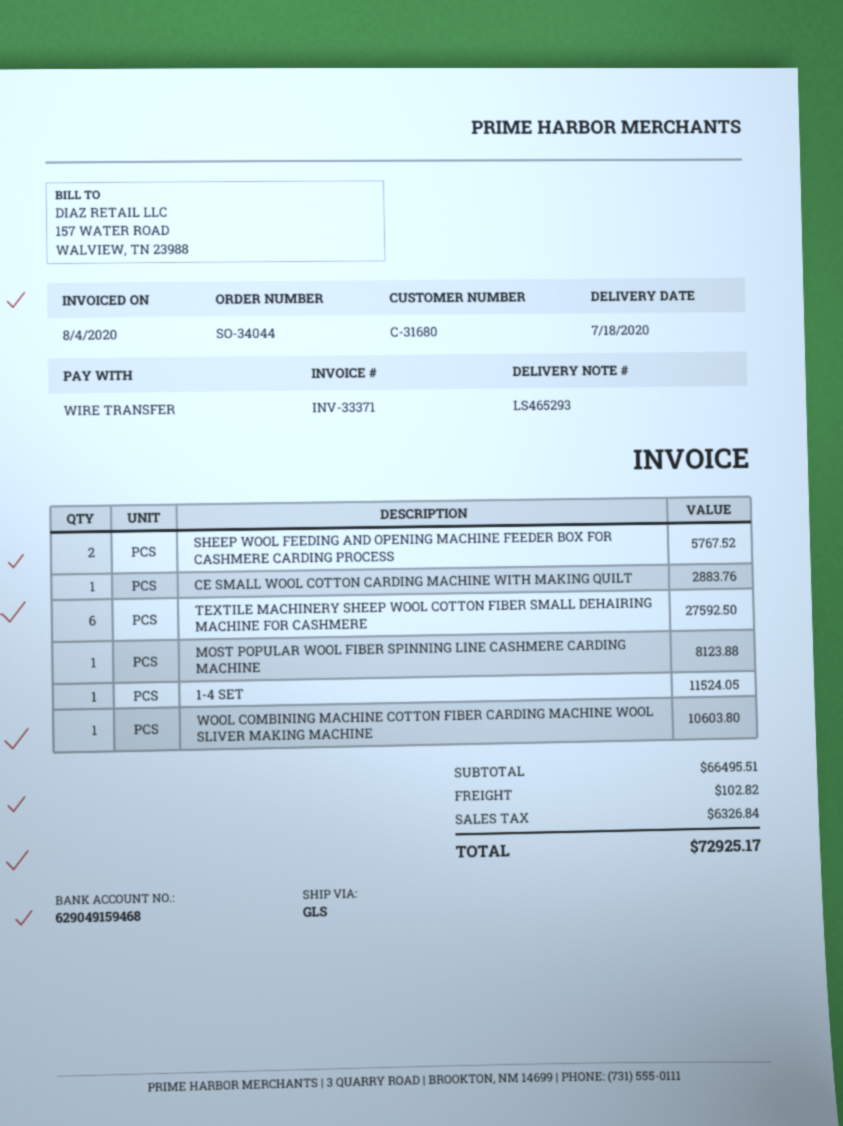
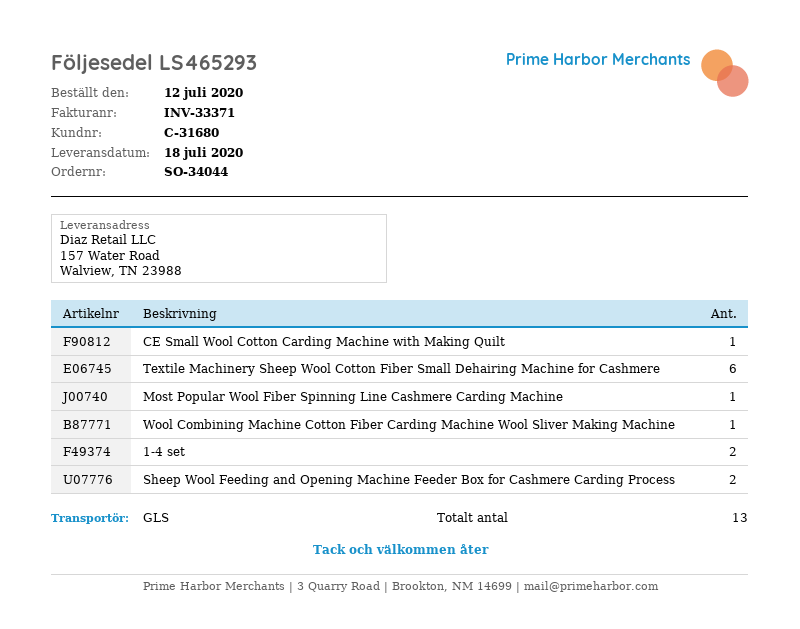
1-4 SET: 1 -> 2

